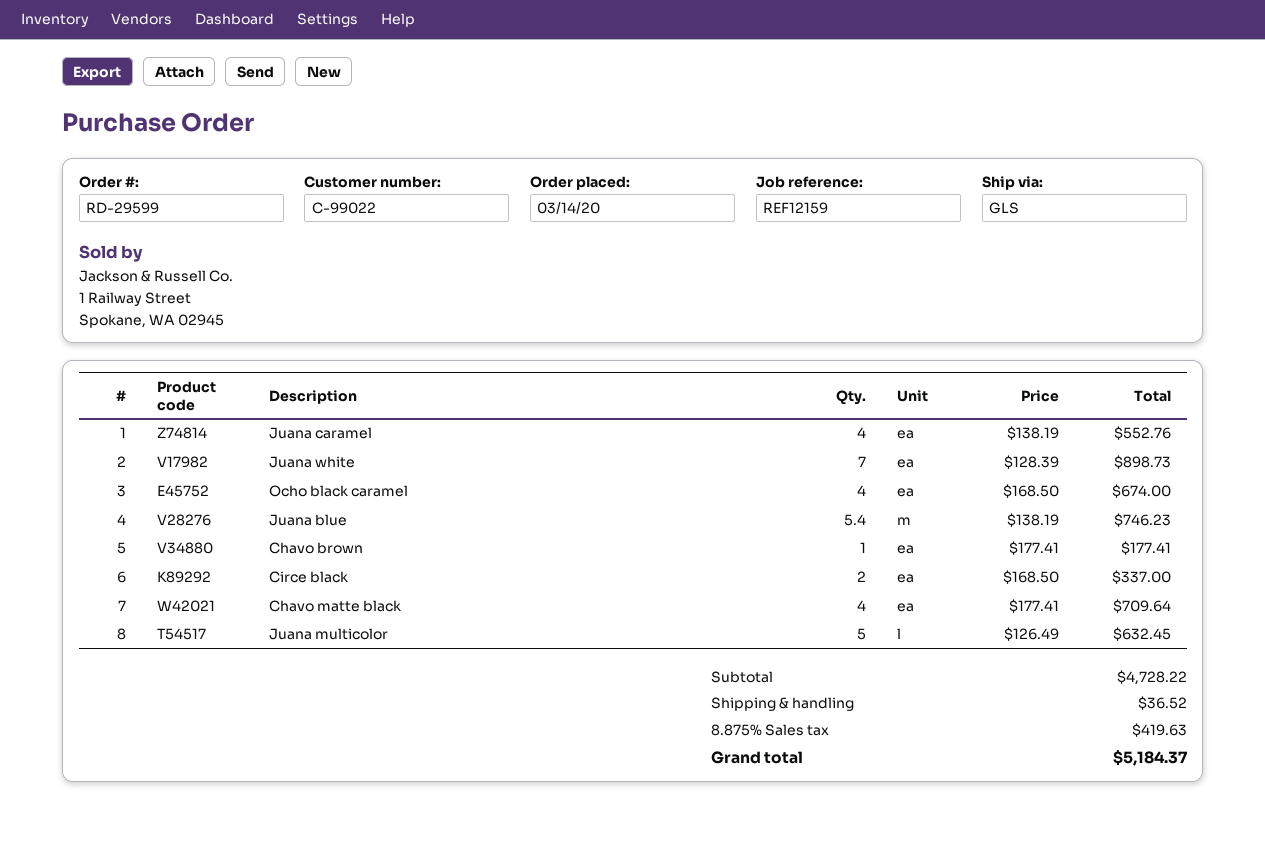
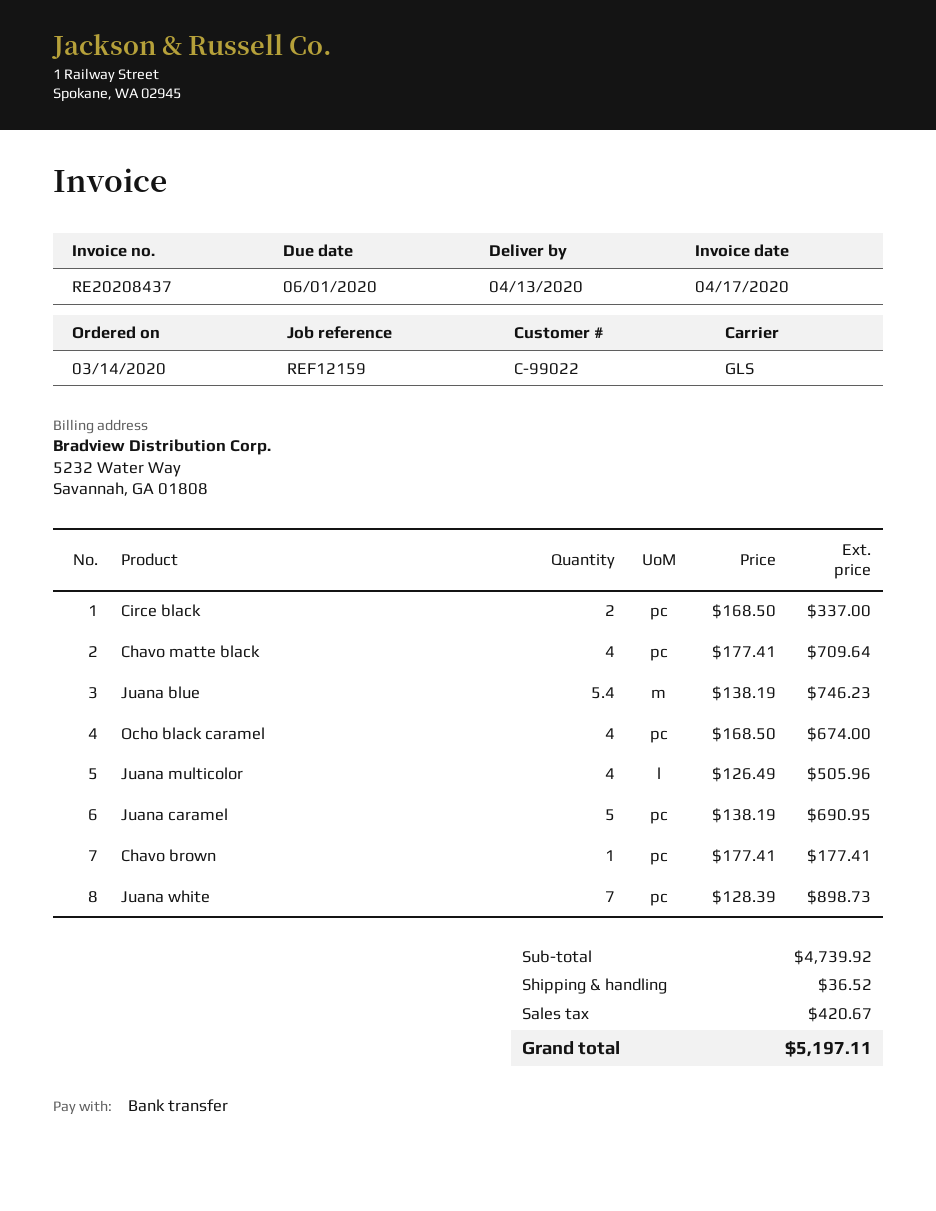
Juana caramel: 4 x 138.19 = 552.76 -> 5 x 138.19 = 690.95
Juana multicolor: 5 x 126.49 = 632.45 -> 4 x 126.49 = 505.96
subtotal: 4728.22 -> 4739.92
tax: 419.63 -> 420.67
total: 5184.37 -> 5197.11

